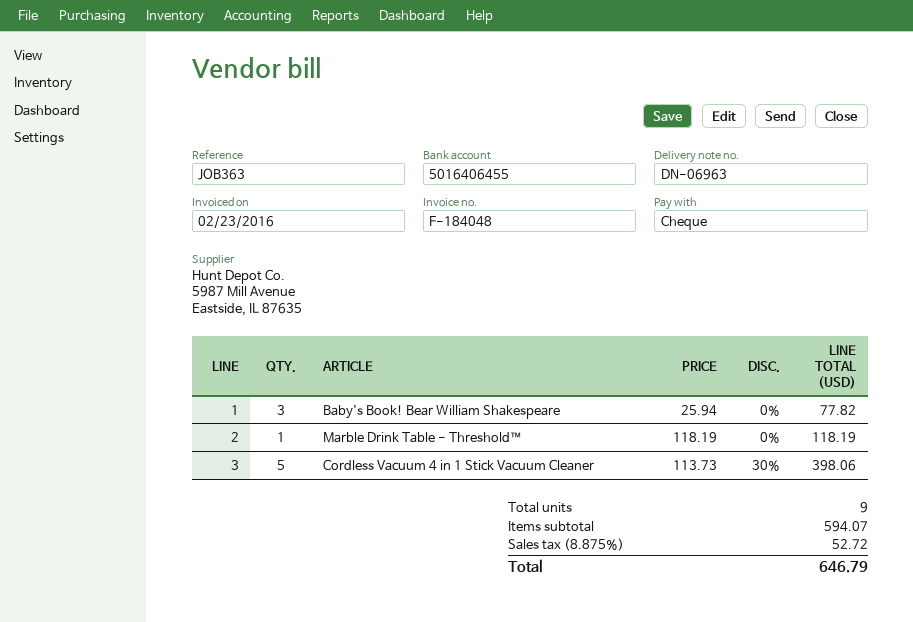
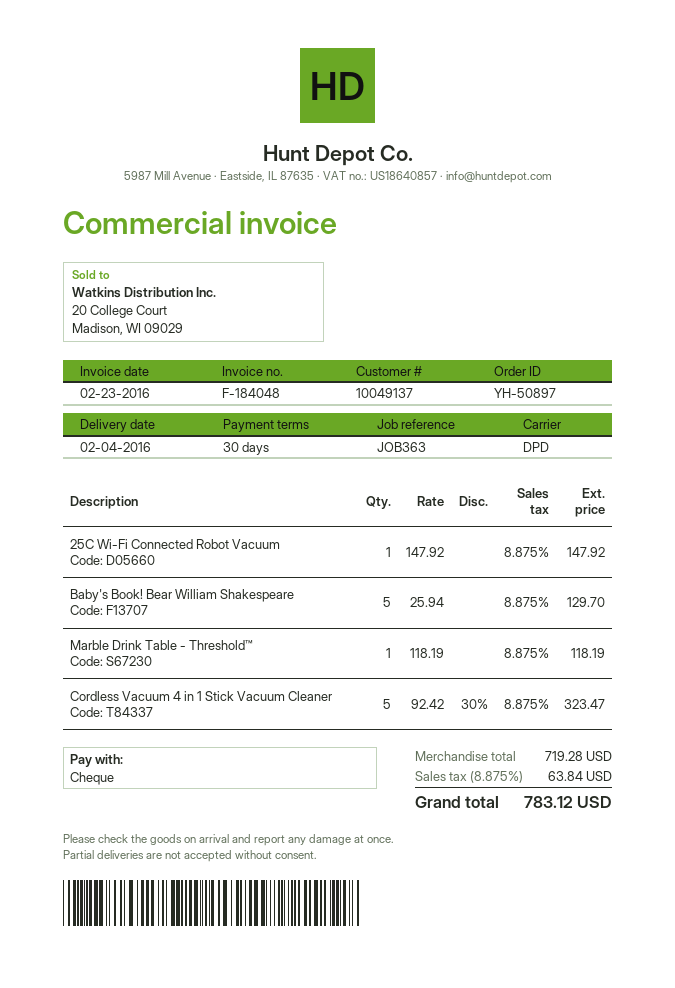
Baby's Book! Bear William Shakespeare: 3 x 25.94 = 77.82 -> 5 x 25.94 = 129.70
Cordless Vacuum 4 in 1 Stick Vacuum Cleaner: 5 x 113.73 - 30% = 398.06 -> 5 x 92.42 - 30% = 323.47
25C Wi-Fi Connected Robot Vacuum: none -> 1 x 147.92 = 147.92
subtotal: 594.07 -> 719.28
tax: 8.875% = 52.72 -> 8.875% = 63.84
total: 646.79 -> 783.12

